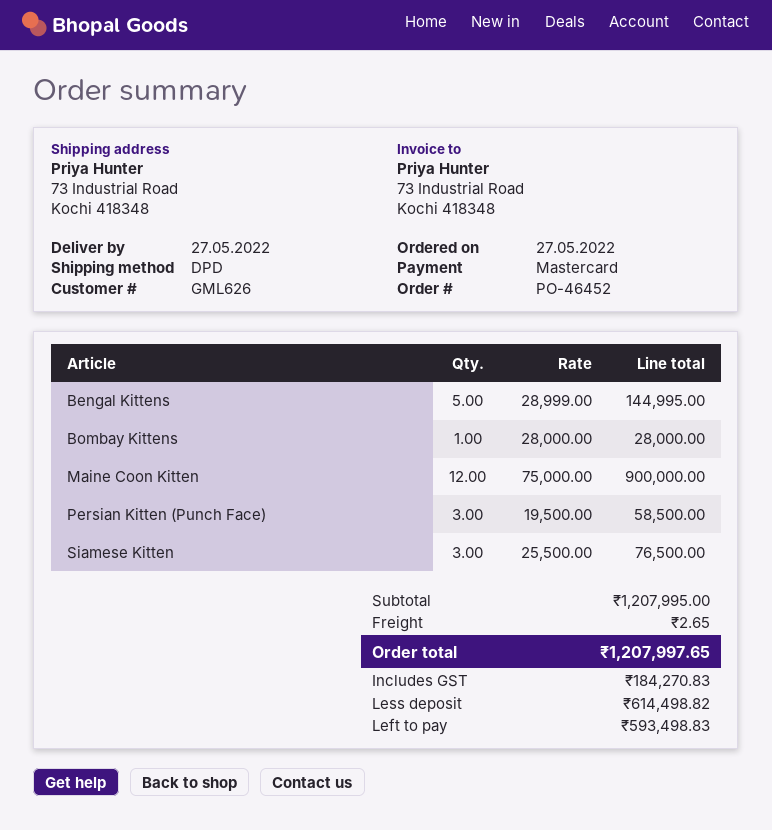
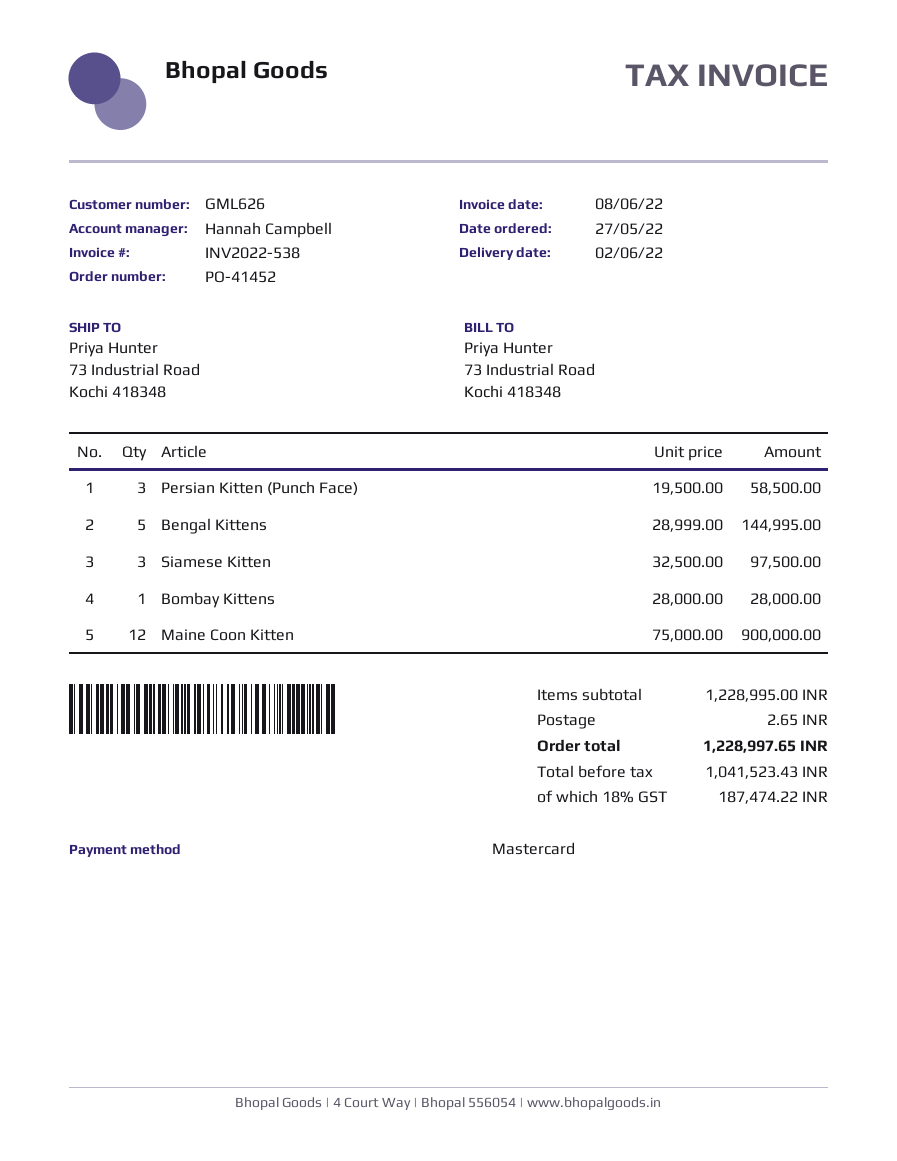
order number: PO-46452 -> PO-41452
delivery date: 2022-05-27 -> 2022-06-02
Siamese Kitten: 3 x 25500.00 = 76500.00 -> 3 x 32500.00 = 97500.00
subtotal: 1207995.00 -> 1228995.00
tax: 184270.83 -> 187474.22
total: 1207997.65 -> 1228997.65

